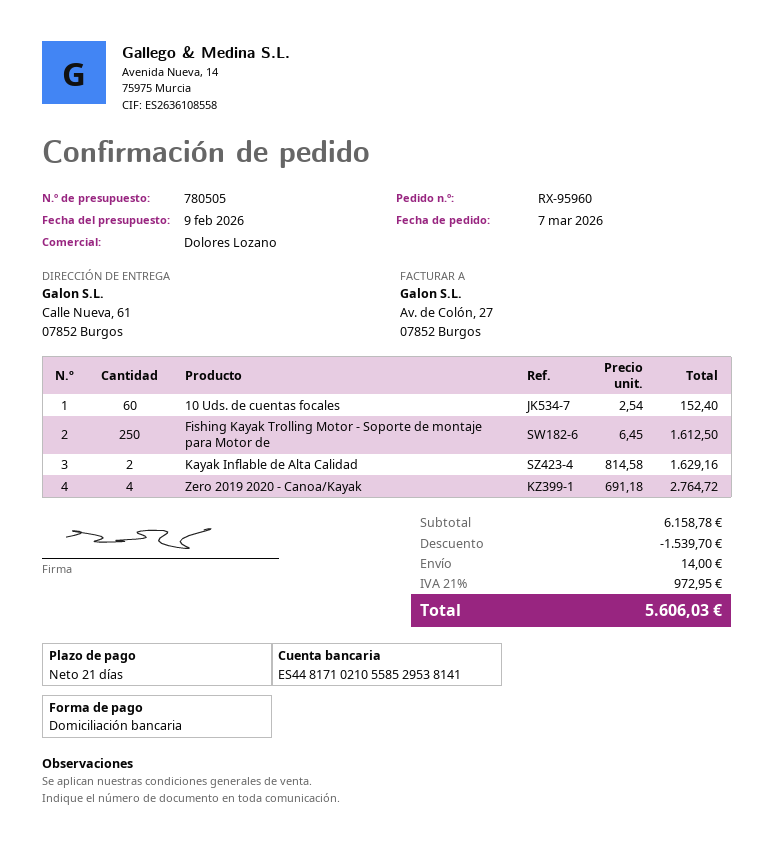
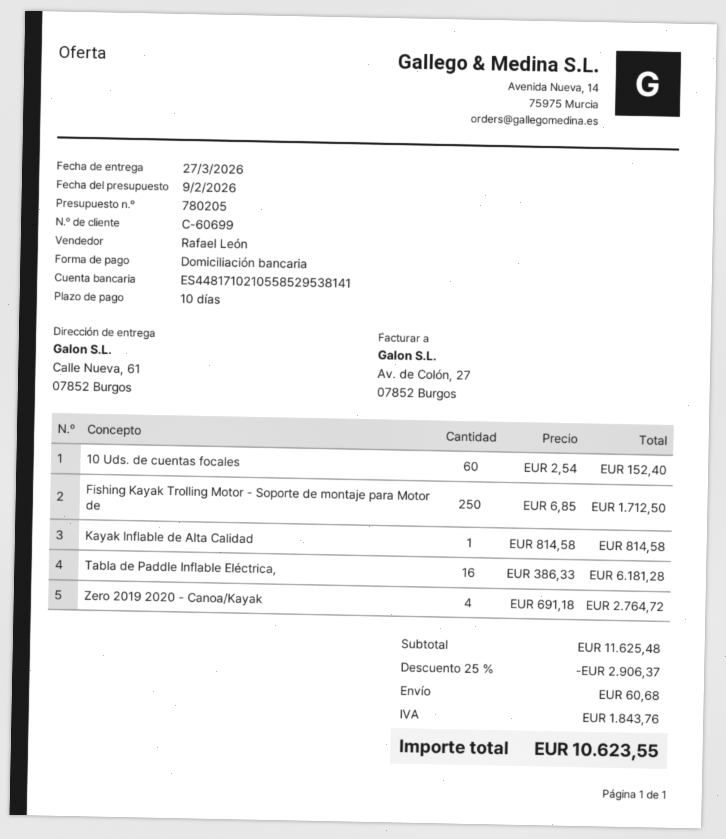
quote number: 780505 -> 780205
payment terms: 21 days -> 10 days
sales rep: Dolores Lozano -> Rafael León
Fishing Kayak Trolling Motor - Soporte de montaje para Motor de: 250 x 6.45 = 1612.50 -> 250 x 6.85 = 1712.50
Kayak Inflable de Alta Calidad: 2 x 814.58 = 1629.16 -> 1 x 814.58 = 814.58
Tabla de Paddle Inflable Eléctrica,: none -> 16 x 386.33 = 6181.28
subtotal: 6158.78 -> 11625.48
discount: 1539.70 -> 2906.37
shipping: 14.00 -> 60.68
tax: 972.95 -> 1843.76
total: 5606.03 -> 10623.55

